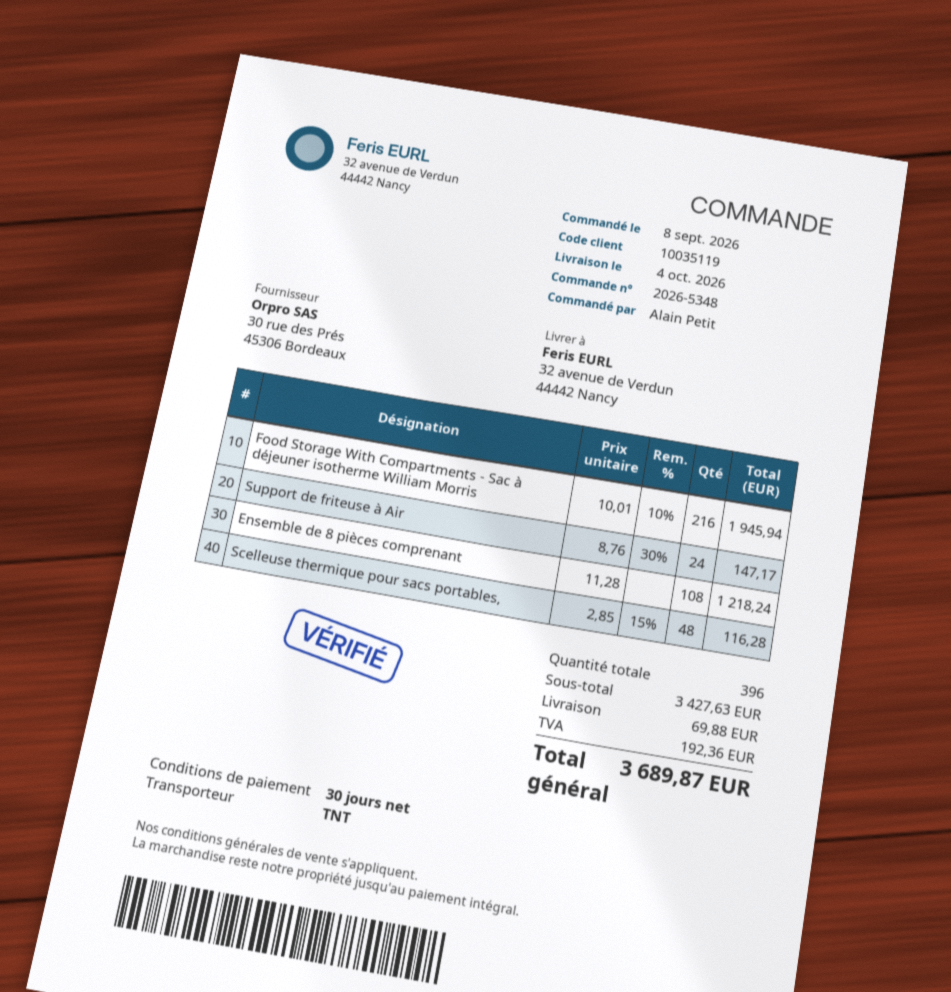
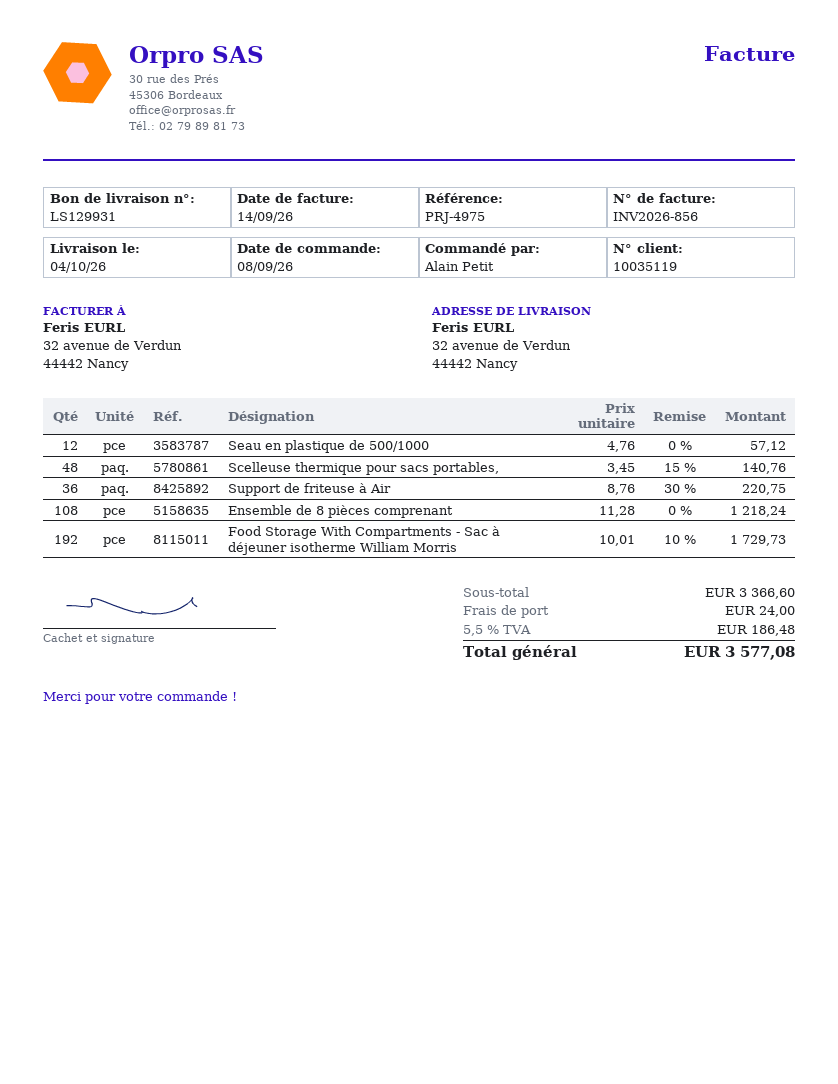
Food Storage With Compartments - Sac à déjeuner isotherme William Morris: 216 x 10.01 - 10% = 1945.94 -> 192 x 10.01 - 10% = 1729.73
Support de friteuse à Air: 24 x 8.76 - 30% = 147.17 -> 36 x 8.76 - 30% = 220.75
Scelleuse thermique pour sacs portables,: 48 x 2.85 - 15% = 116.28 -> 48 x 3.45 - 15% = 140.76
Seau en plastique de 500/1000: none -> 12 x 4.76 = 57.12
subtotal: 3427.63 -> 3366.60
shipping: 69.88 -> 24.00
tax: 192.36 -> 186.48
total: 3689.87 -> 3577.08

